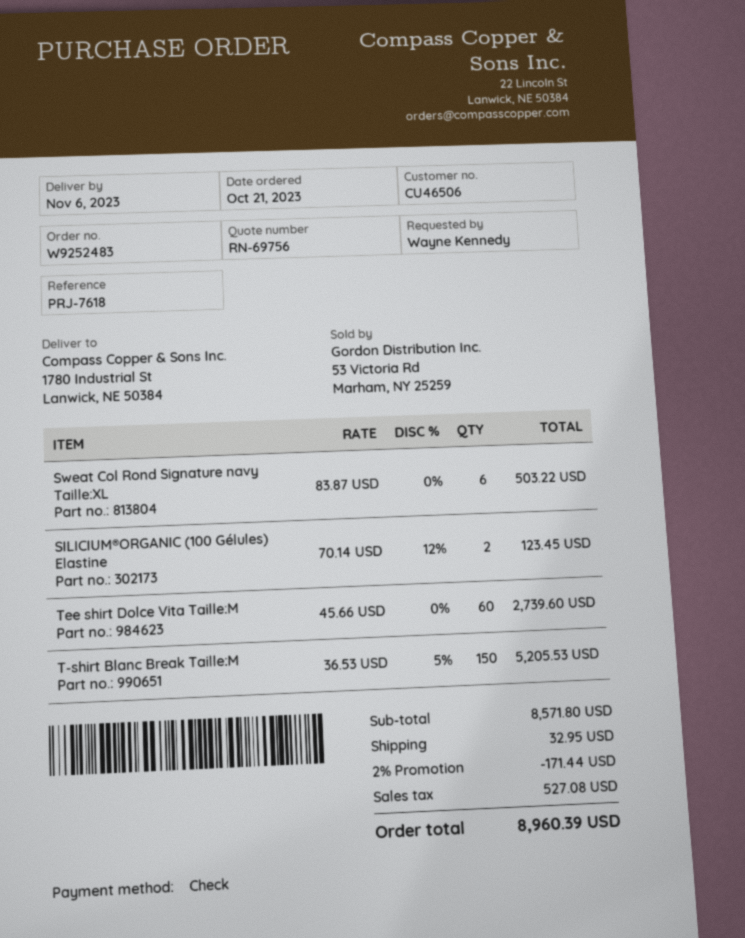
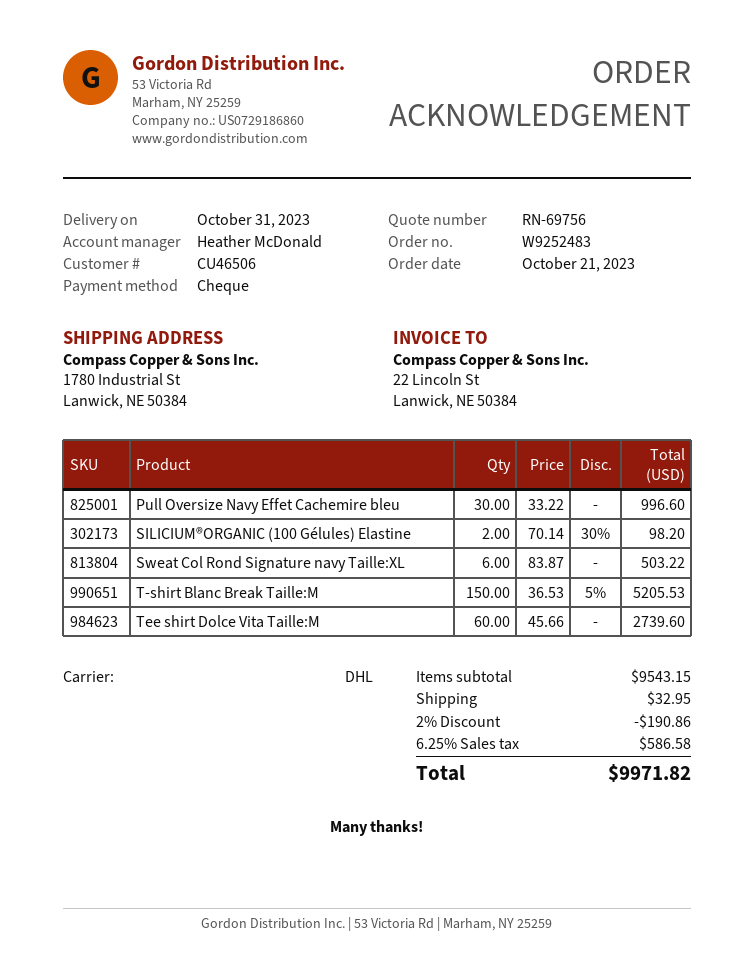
delivery date: 2023-11-06 -> 2023-10-31
SILICIUM®ORGANIC (100 Gélules) Elastine: 2 x 70.14 - 12% = 123.45 -> 2 x 70.14 - 30% = 98.20
Pull Oversize Navy Effet Cachemire bleu: none -> 30 x 33.22 = 996.60
subtotal: 8571.80 -> 9543.15
discount: 2% = 171.44 -> 2% = 190.86
tax: 527.08 -> 586.58
total: 8960.39 -> 9971.82

